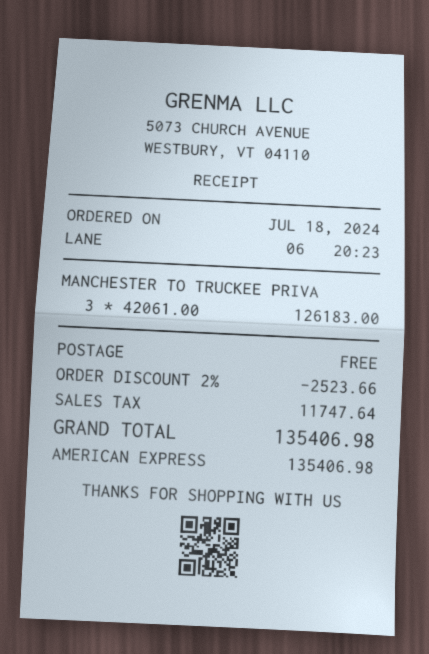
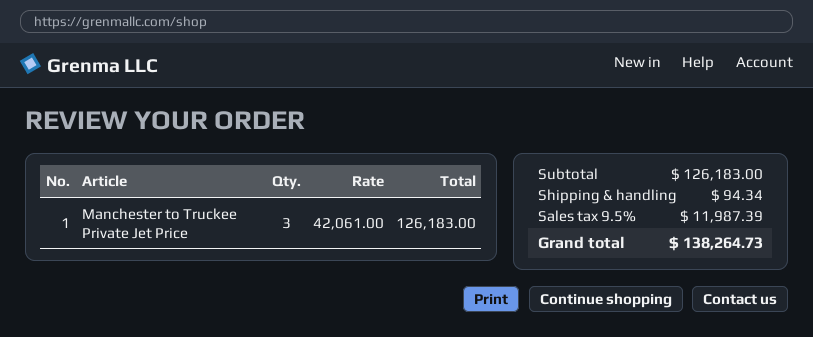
discount: 2% = 2523.66 -> none
shipping: 0.00 -> 94.34
tax: 11747.64 -> 11987.39
total: 135406.98 -> 138264.73

